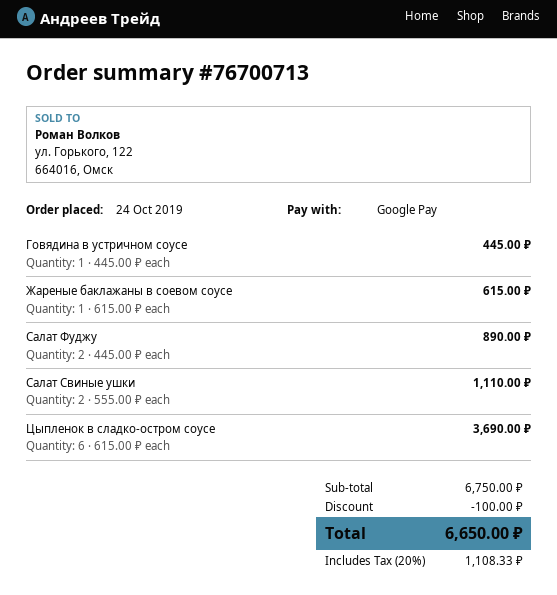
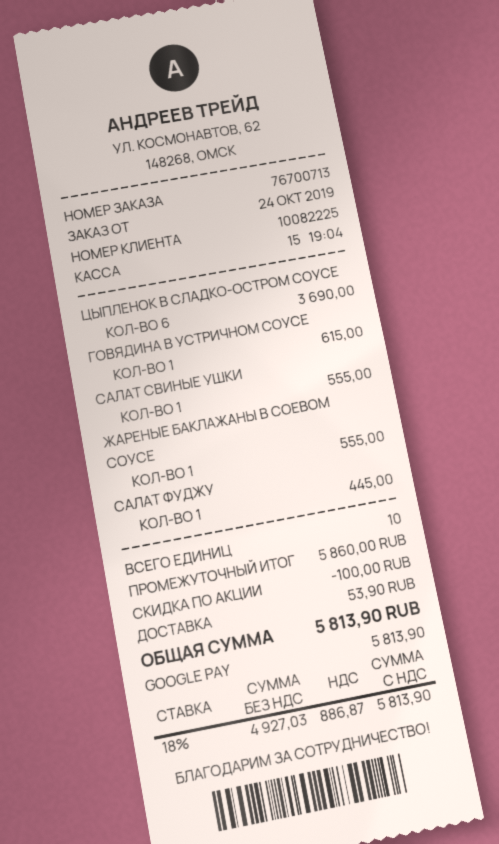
Говядина в устричном соусе: 1 for 445.00 -> 1 for 615.00
Жареные баклажаны в соевом соусе: 1 for 615.00 -> 1 for 555.00
Салат Фуджу: 2 for 890.00 -> 1 for 445.00
Салат Свиные ушки: 2 for 1110.00 -> 1 for 555.00
subtotal: 6750.00 -> 5860.00
shipping: none -> 53.90
tax: 20% = 1108.33 -> 18% = 886.87
total: 6650.00 -> 5813.90

